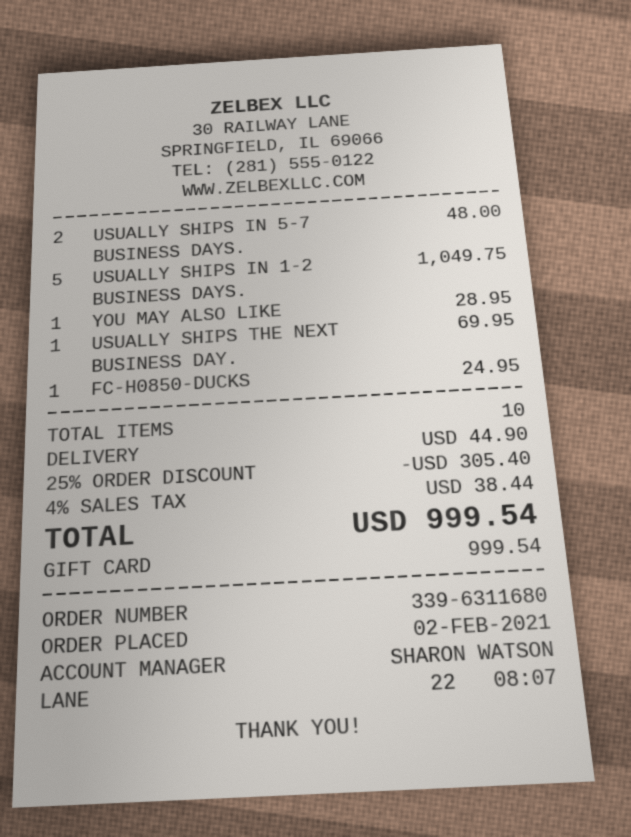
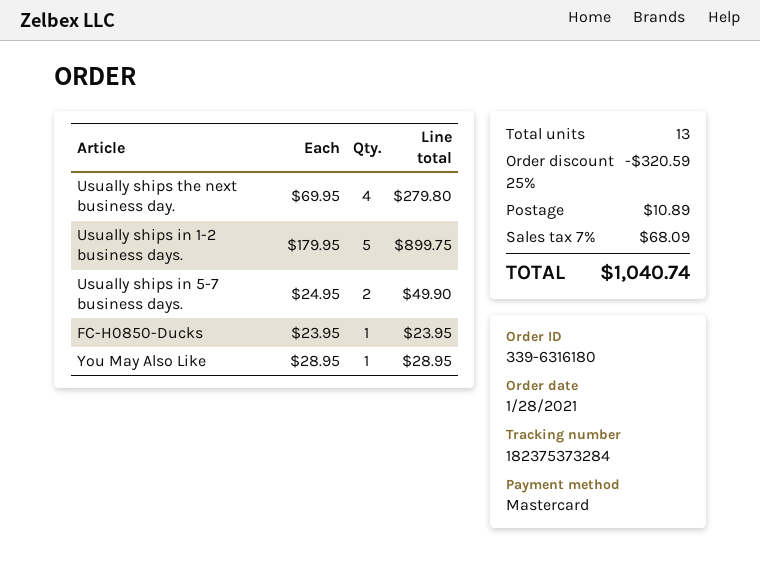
order number: 339-6311680 -> 339-6316180
order date: 2021-02-02 -> 2021-01-28
payment method: gift card -> Mastercard
USUALLY SHIPS IN 5-7 BUSINESS DAYS.: 2 for 48.00 -> 2 for 49.90
USUALLY SHIPS IN 1-2 BUSINESS DAYS.: 5 for 1049.75 -> 5 for 899.75
USUALLY SHIPS THE NEXT BUSINESS DAY.: 1 for 69.95 -> 4 for 279.80
FC-H0850-DUCKS: 1 for 24.95 -> 1 for 23.95
total quantity: 10 -> 13
discount: 25% = 305.40 -> 25% = 320.59
shipping: 44.90 -> 10.89
tax: 4% = 38.44 -> 7% = 68.09
total: 999.54 -> 1040.74

